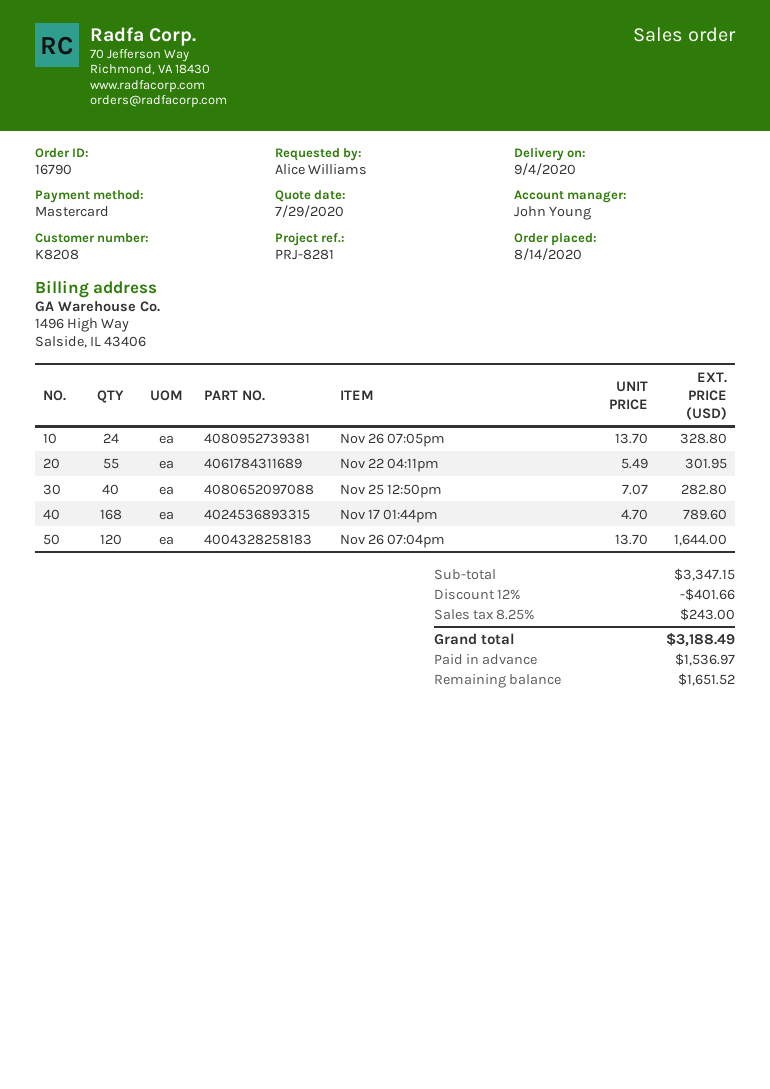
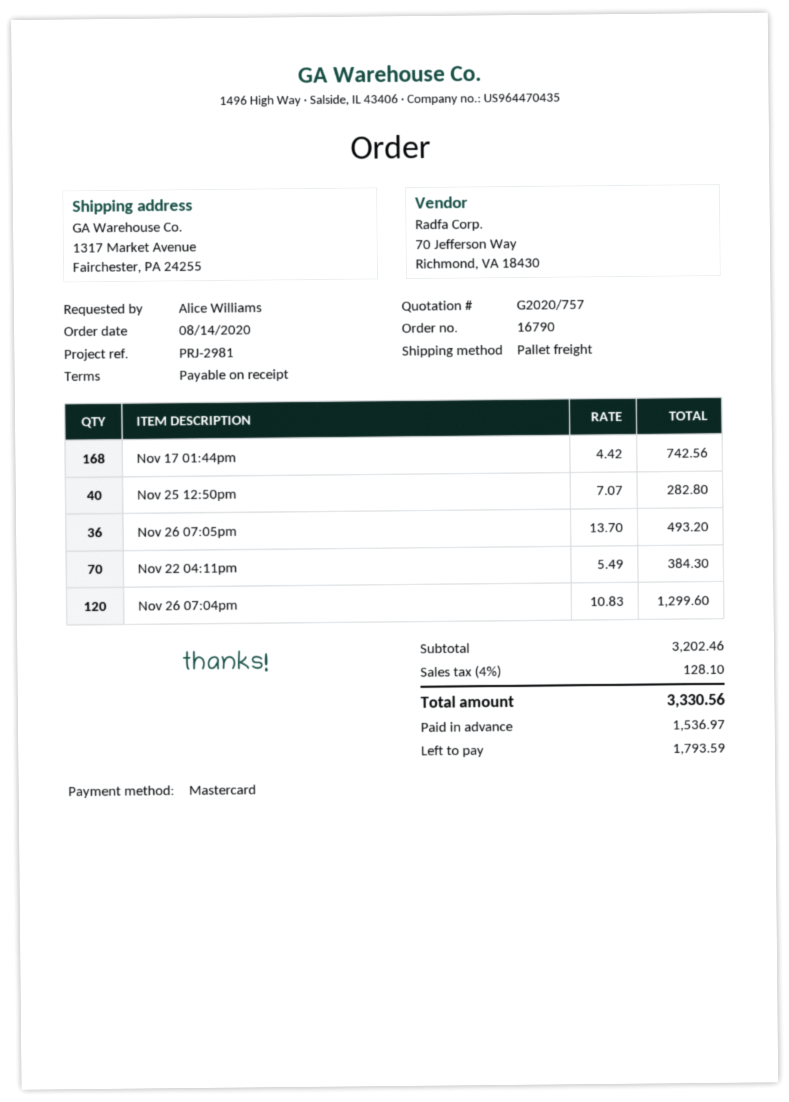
reference: PRJ-8281 -> PRJ-2981
Nov 26 07:05pm: 24 x 13.70 = 328.80 -> 36 x 13.70 = 493.20
Nov 22 04:11pm: 55 x 5.49 = 301.95 -> 70 x 5.49 = 384.30
Nov 17 01:44pm: 168 x 4.70 = 789.60 -> 168 x 4.42 = 742.56
Nov 26 07:04pm: 120 x 13.70 = 1644.00 -> 120 x 10.83 = 1299.60
subtotal: 3347.15 -> 3202.46
discount: 12% = 401.66 -> none
tax: 8.25% = 243.00 -> 4% = 128.10
total: 3188.49 -> 3330.56
balance: 1651.52 -> 1793.59

